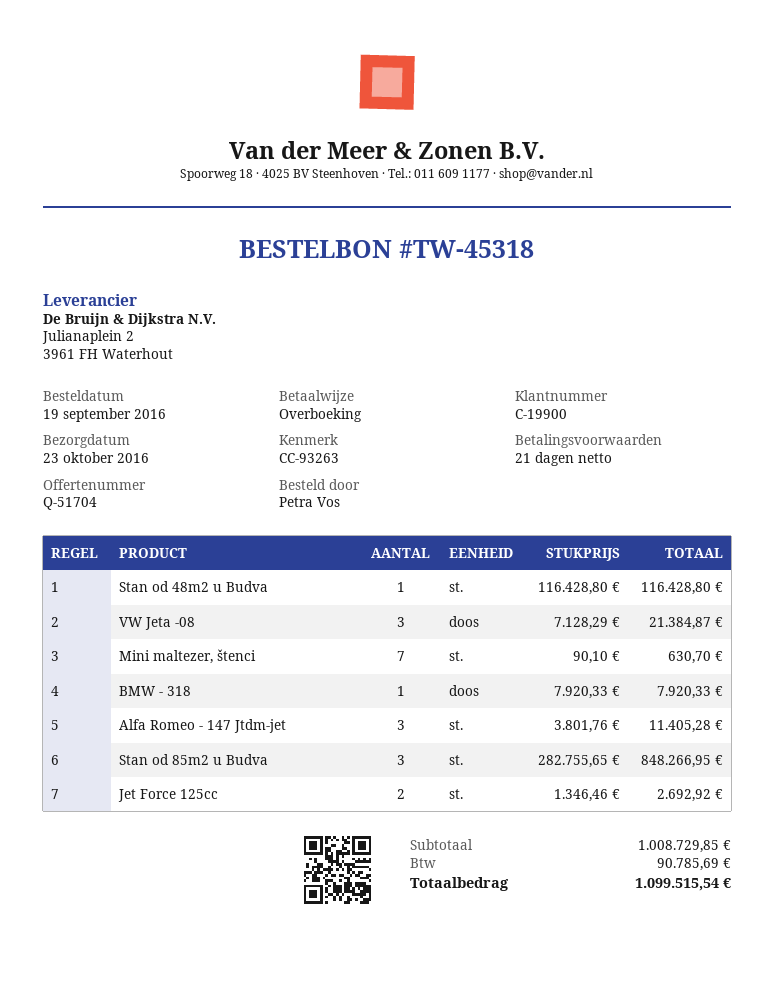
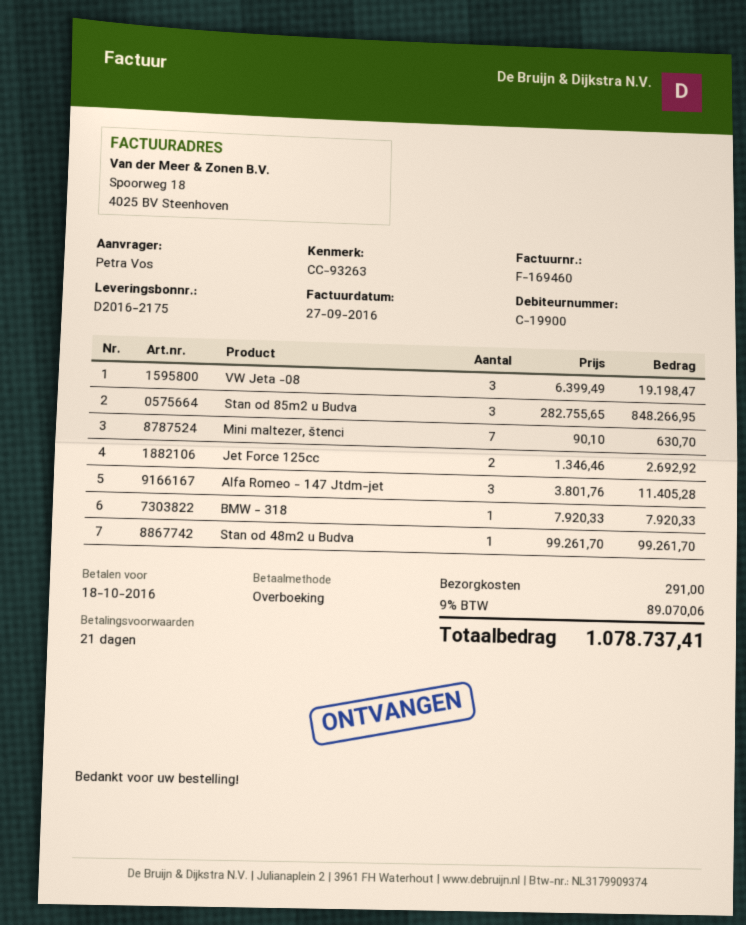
Stan od 48m2 u Budva: 1 x 116428.80 = 116428.80 -> 1 x 99261.70 = 99261.70
VW Jeta -08: 3 x 7128.29 = 21384.87 -> 3 x 6399.49 = 19198.47
shipping: none -> 291.00
tax: 90785.69 -> 89070.06
total: 1099515.54 -> 1078737.41

